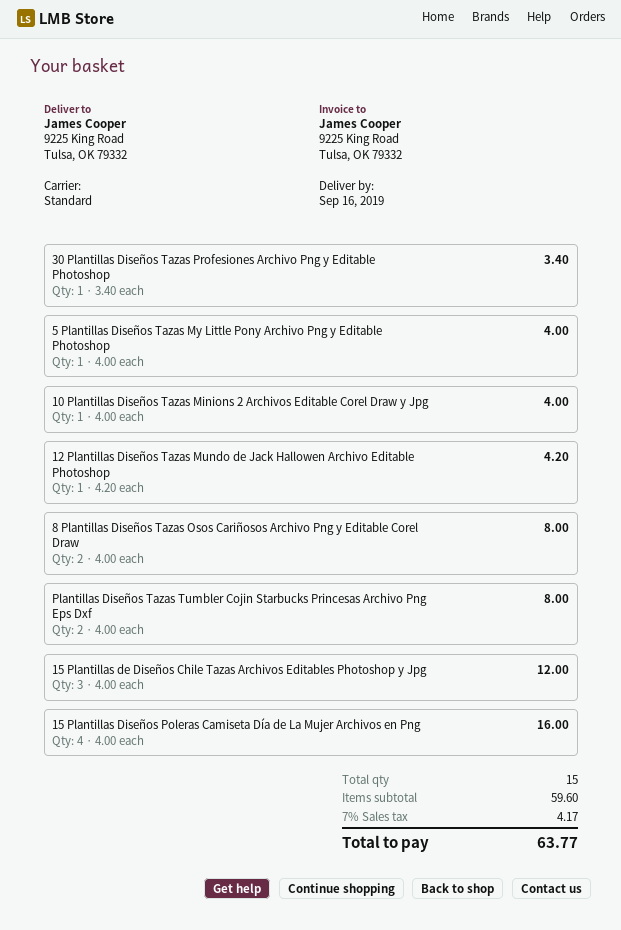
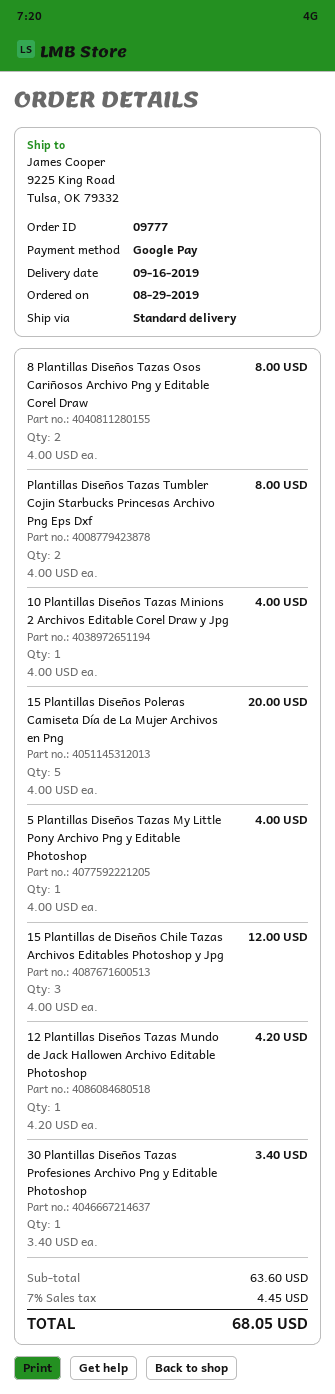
15 Plantillas Diseños Poleras Camiseta Día de La Mujer Archivos en Png: 4 x 4.00 = 16.00 -> 5 x 4.00 = 20.00
subtotal: 59.60 -> 63.60
tax: 7% = 4.17 -> 7% = 4.45
total: 63.77 -> 68.05

